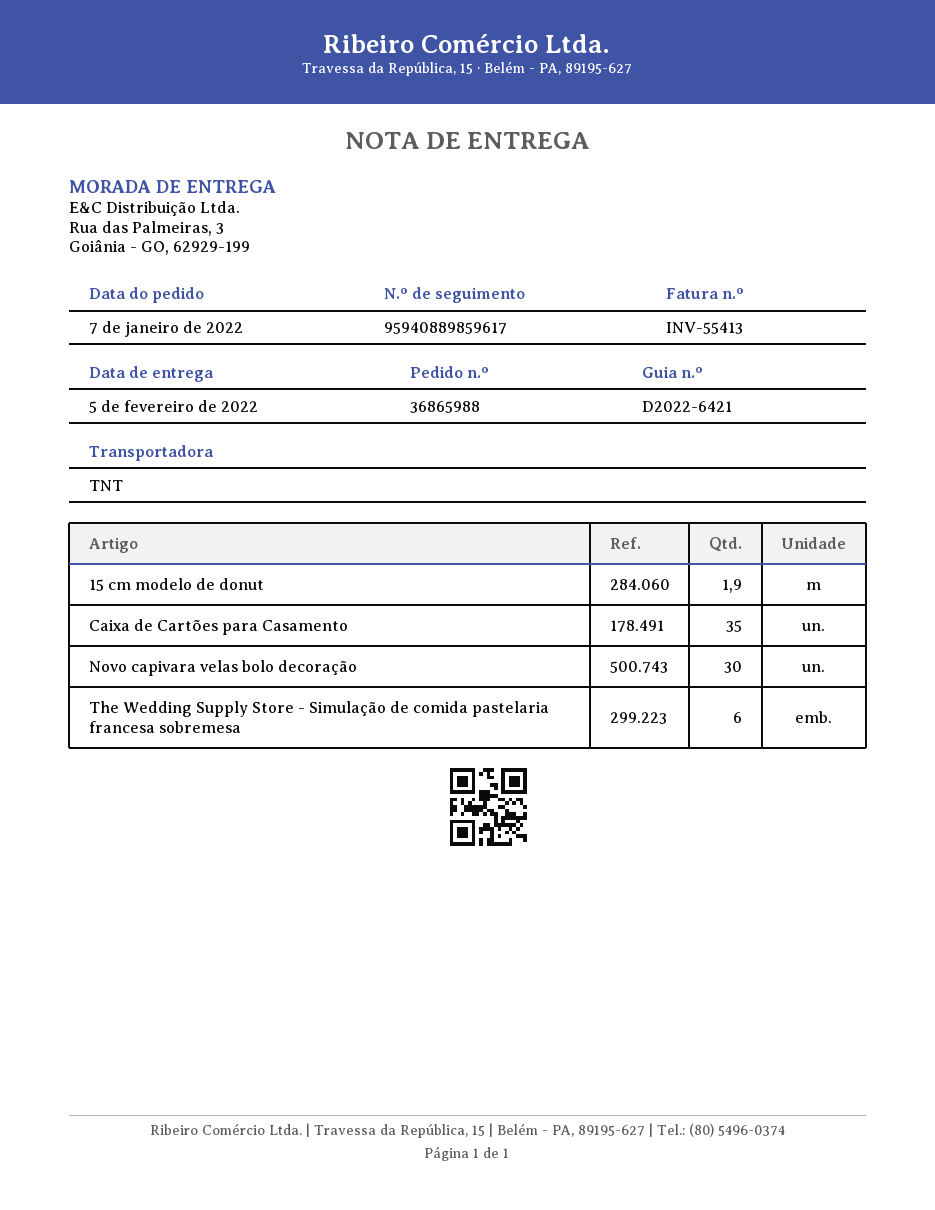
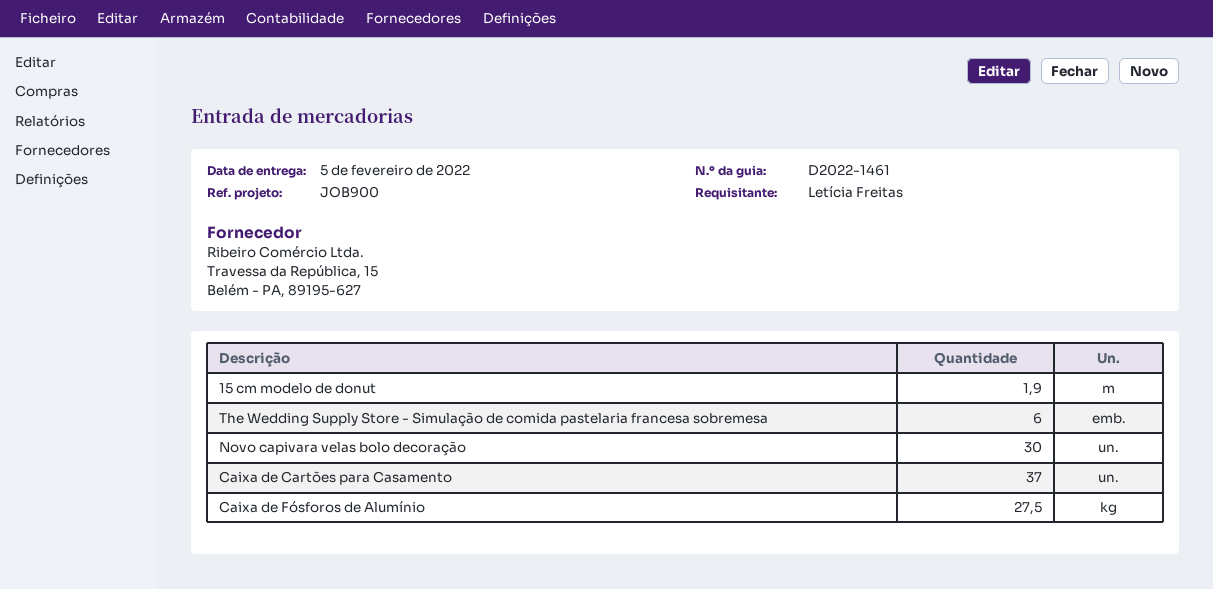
delivery note number: D2022-6421 -> D2022-1461
Caixa de Cartões para Casamento: 35 -> 37
Caixa de Fósforos de Alumínio: none -> 27.5

